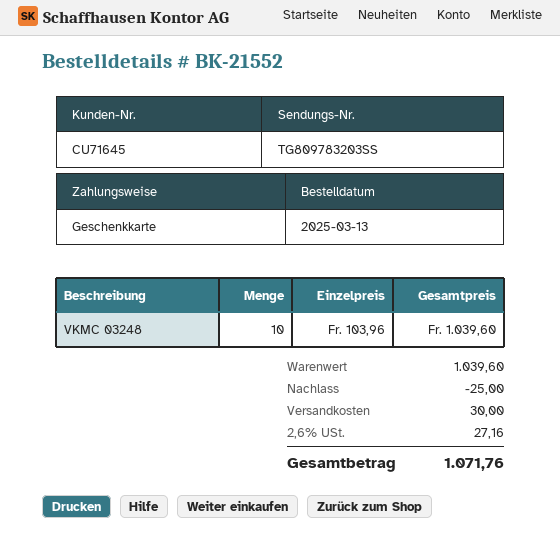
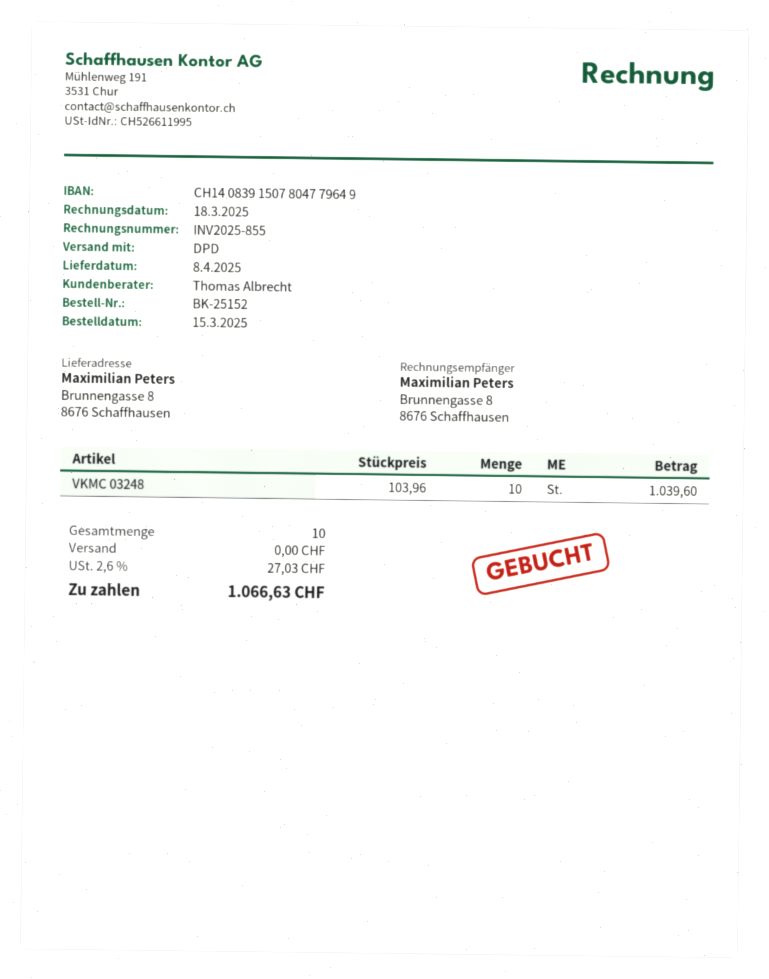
order number: BK-21552 -> BK-25152
order date: 2025-03-13 -> 2025-03-15
discount: 25.00 -> none
shipping: 30.00 -> 0.00
tax: 2.6% = 27.16 -> 2.6% = 27.03
total: 1071.76 -> 1066.63

